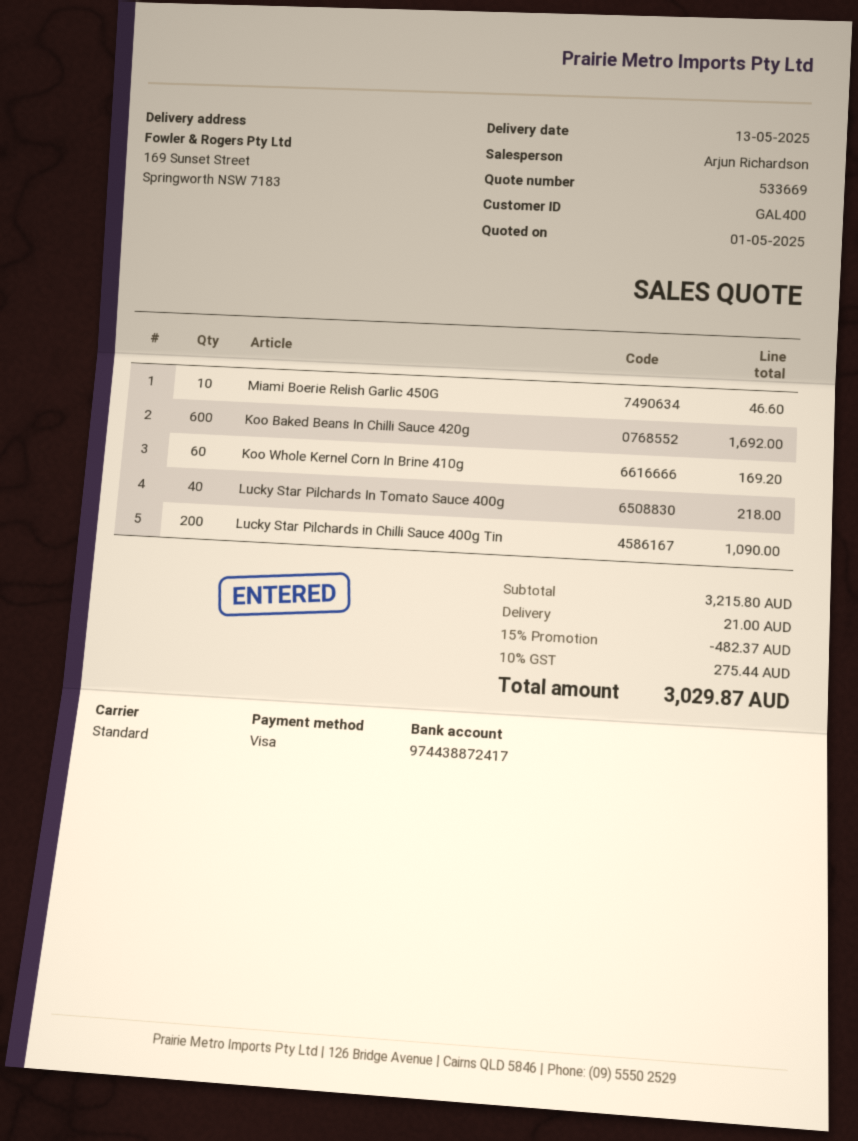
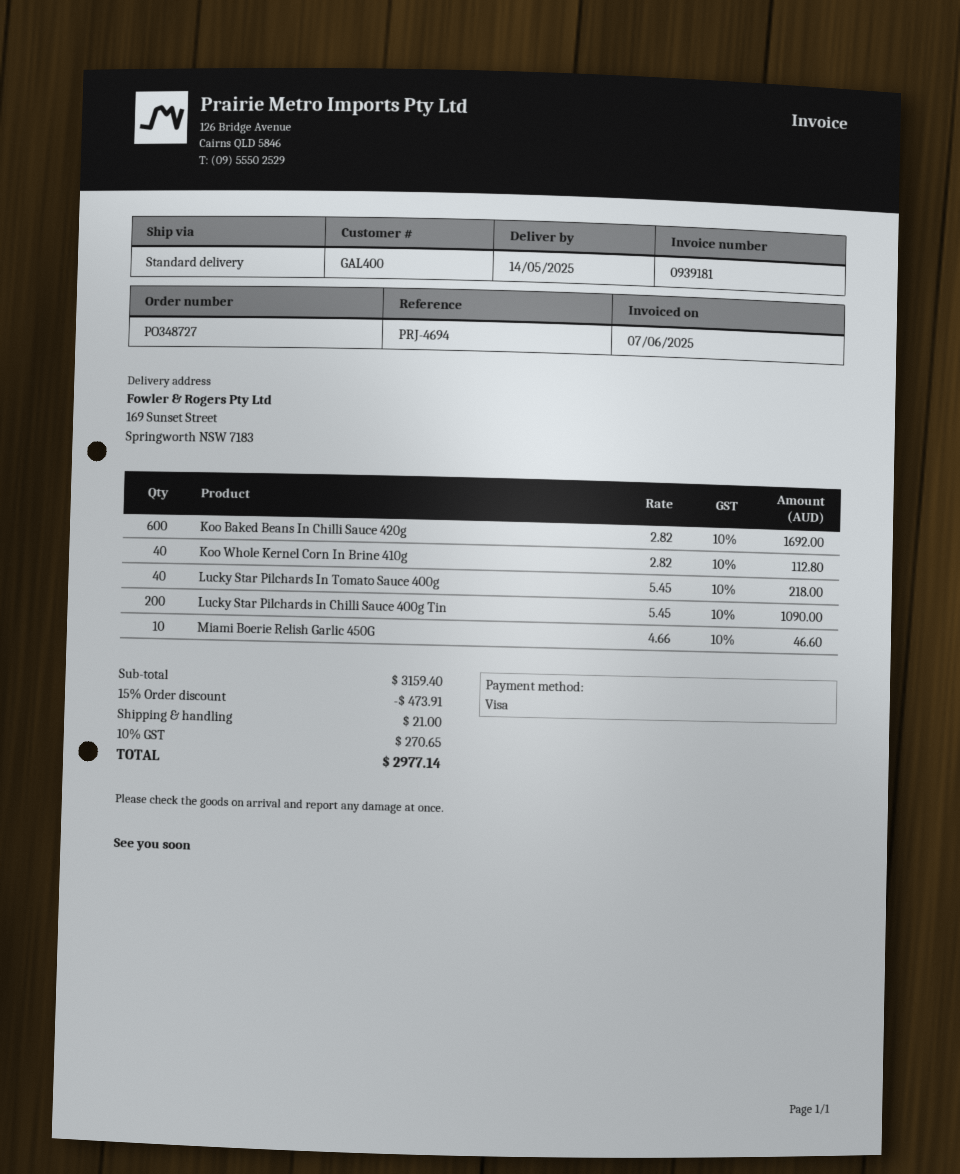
delivery date: 2025-05-13 -> 2025-05-14
Koo Whole Kernel Corn In Brine 410g: 60 for 169.20 -> 40 for 112.80
subtotal: 3215.80 -> 3159.40
discount: 15% = 482.37 -> 15% = 473.91
tax: 10% = 275.44 -> 10% = 270.65
total: 3029.87 -> 2977.14

